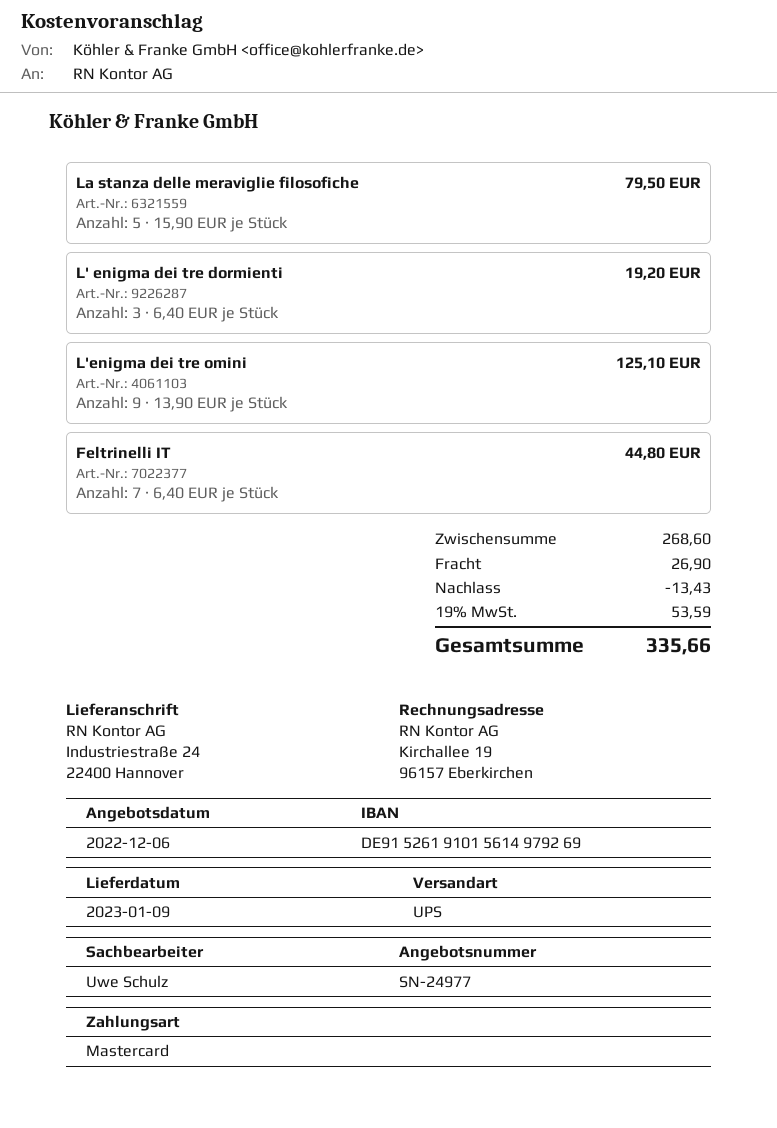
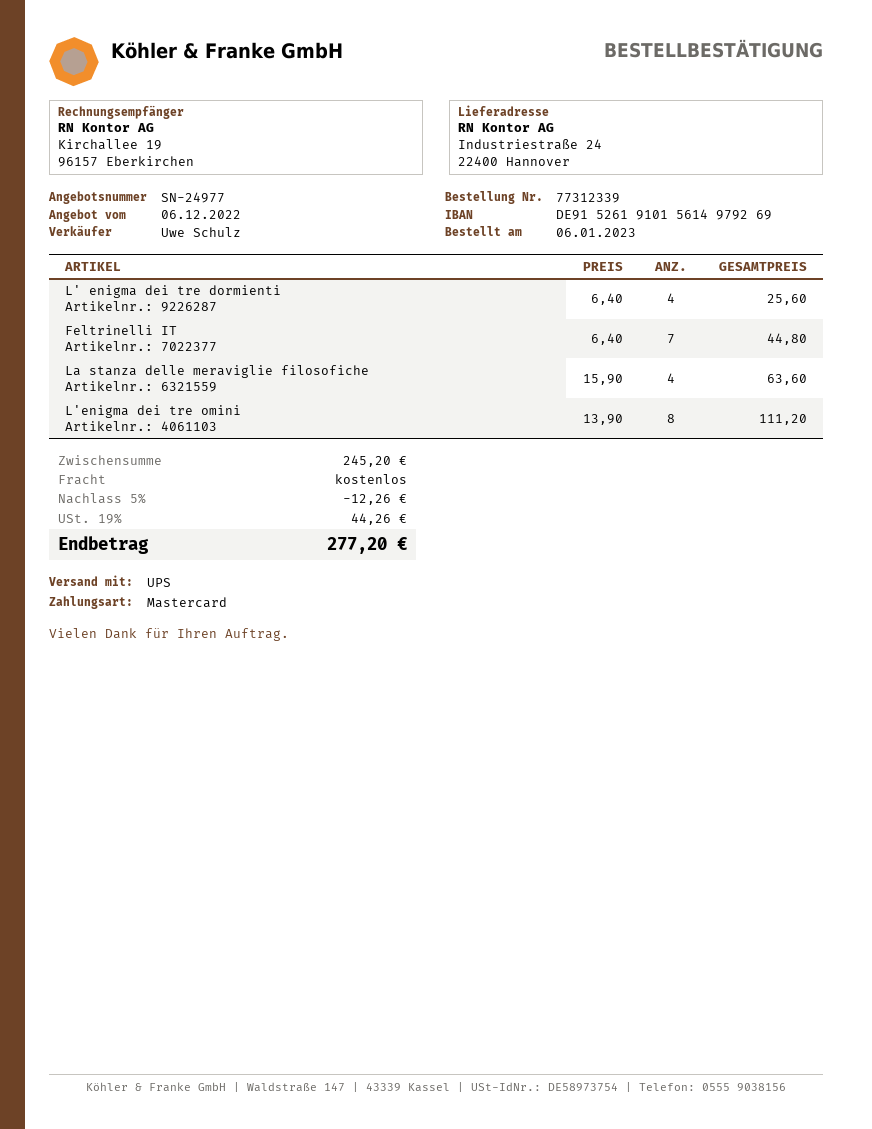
La stanza delle meraviglie filosofiche: 5 x 15.90 = 79.50 -> 4 x 15.90 = 63.60
L' enigma dei tre dormienti: 3 x 6.40 = 19.20 -> 4 x 6.40 = 25.60
L'enigma dei tre omini: 9 x 13.90 = 125.10 -> 8 x 13.90 = 111.20
subtotal: 268.60 -> 245.20
discount: 13.43 -> 12.26
shipping: 26.90 -> 0.00
tax: 19% = 53.59 -> 19% = 44.26
total: 335.66 -> 277.20

